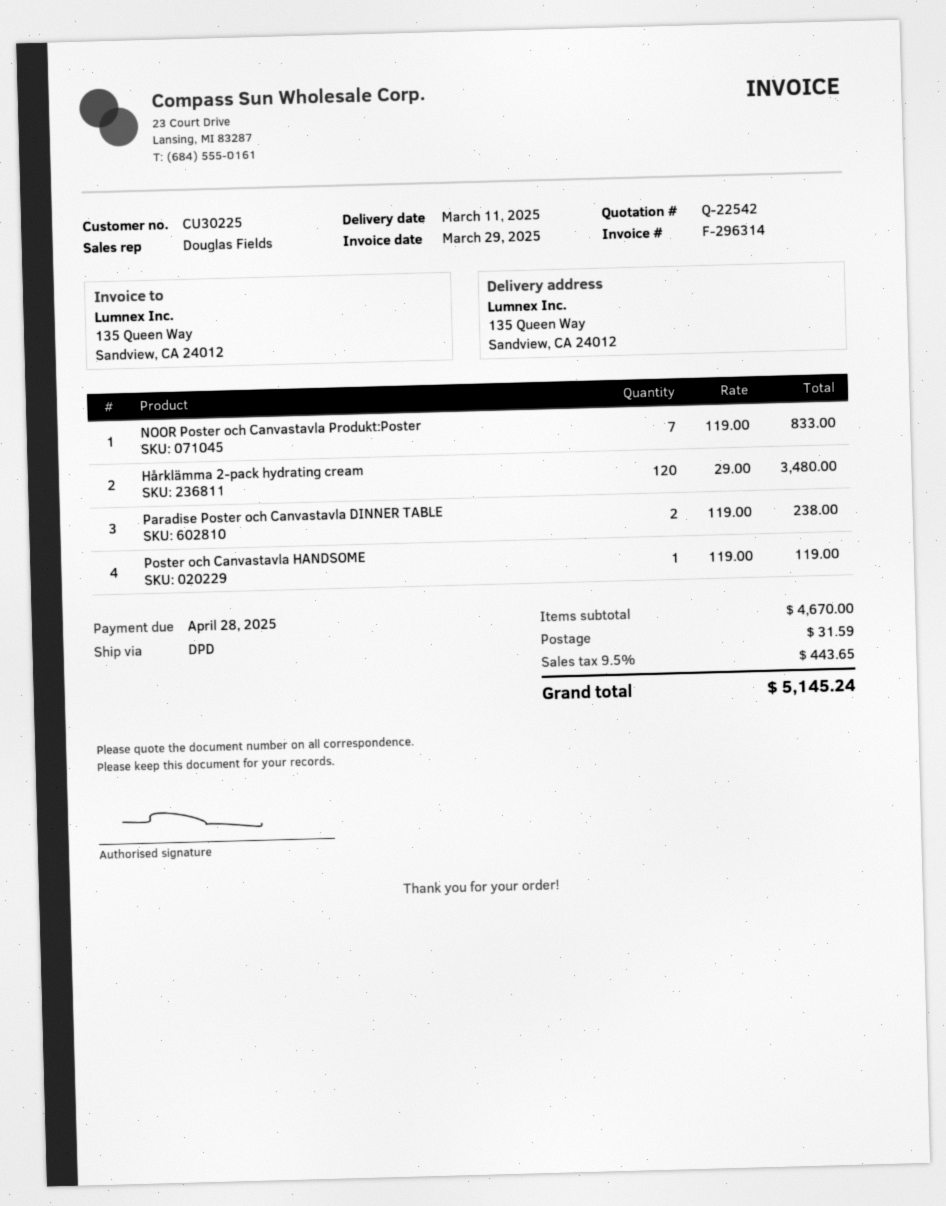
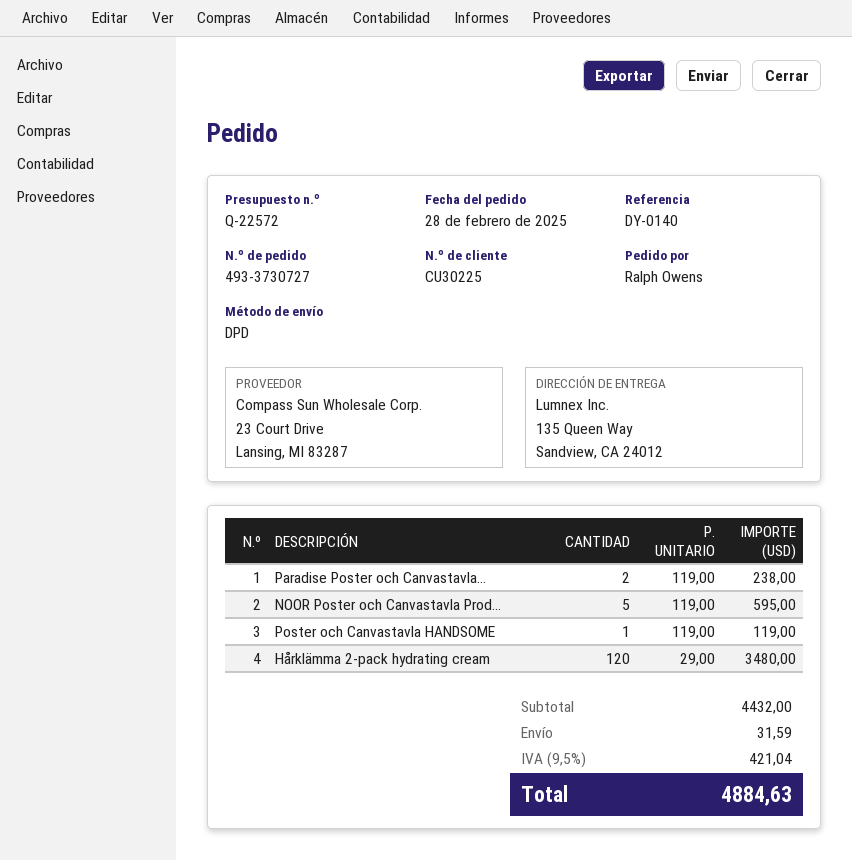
quote number: Q-22542 -> Q-22572
NOOR Poster och Canvastavla Produkt:Poster: 7 x 119.00 = 833.00 -> 5 x 119.00 = 595.00
subtotal: 4670.00 -> 4432.00
tax: 9.5% = 443.65 -> 9.5% = 421.04
total: 5145.24 -> 4884.63

